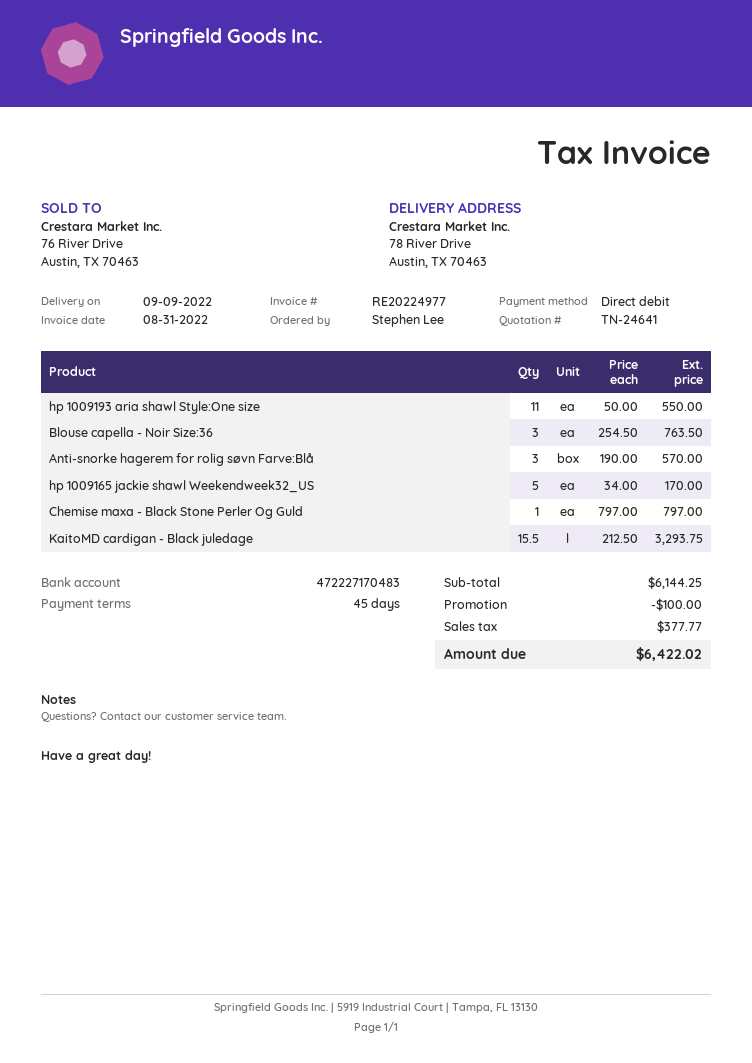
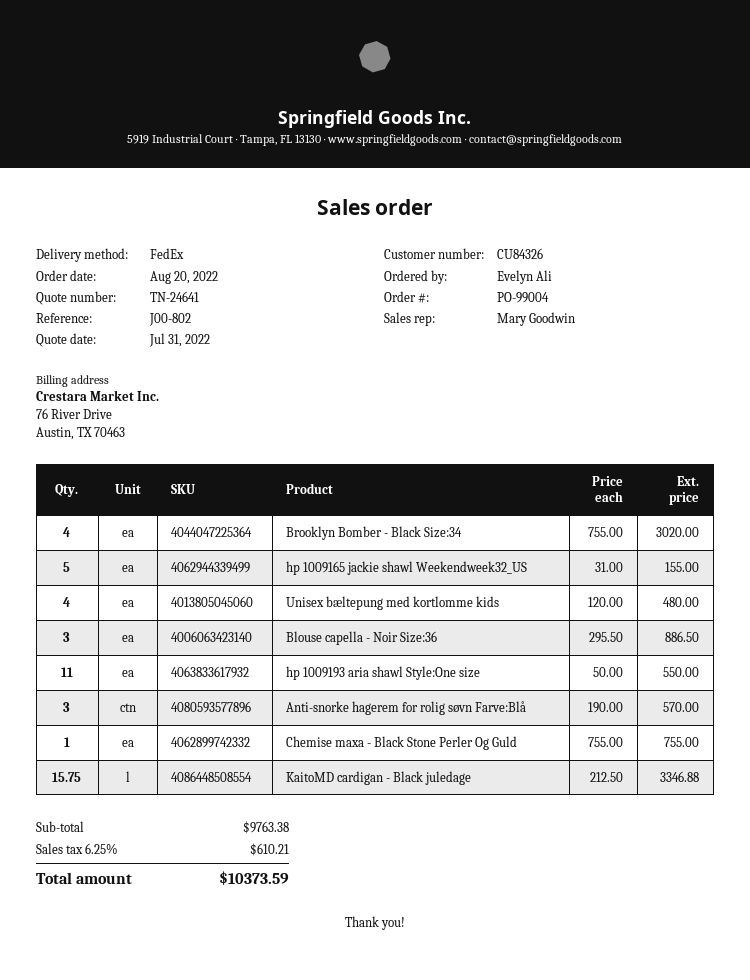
ordered by: Stephen Lee -> Evelyn Ali
Blouse capella - Noir Size:36: 3 x 254.50 = 763.50 -> 3 x 295.50 = 886.50
hp 1009165 jackie shawl Weekendweek32_US: 5 x 34.00 = 170.00 -> 5 x 31.00 = 155.00
Chemise maxa - Black Stone Perler Og Guld: 1 x 797.00 = 797.00 -> 1 x 755.00 = 755.00
KaitoMD cardigan - Black juledage: 15.5 x 212.50 = 3293.75 -> 15.75 x 212.50 = 3346.88
Brooklyn Bomber - Black Size:34: none -> 4 x 755.00 = 3020.00
Unisex bæltepung med kortlomme kids: none -> 4 x 120.00 = 480.00
subtotal: 6144.25 -> 9763.38
discount: 100.00 -> none
tax: 377.77 -> 610.21
total: 6422.02 -> 10373.59

